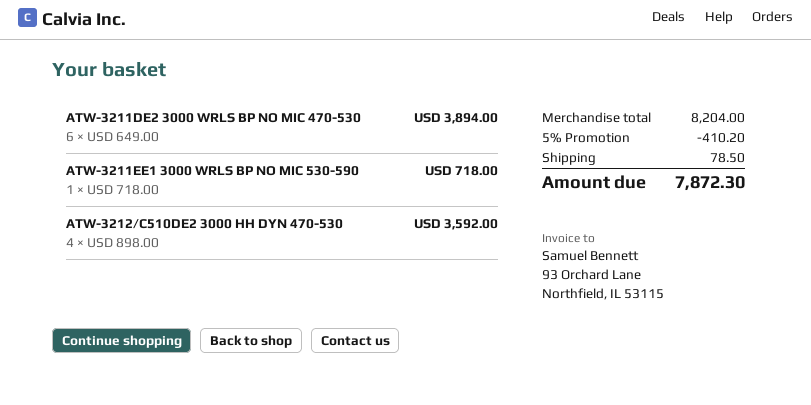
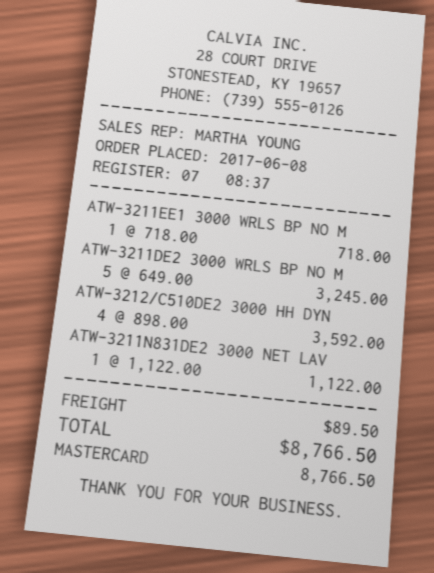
ATW-3211DE2 3000 WRLS BP NO MIC 470-530: 6 x 649.00 = 3894.00 -> 5 x 649.00 = 3245.00
ATW-3211N831DE2 3000 NET LAV: none -> 1 x 1122.00 = 1122.00
discount: 5% = 410.20 -> none
shipping: 78.50 -> 89.50
total: 7872.30 -> 8766.50

